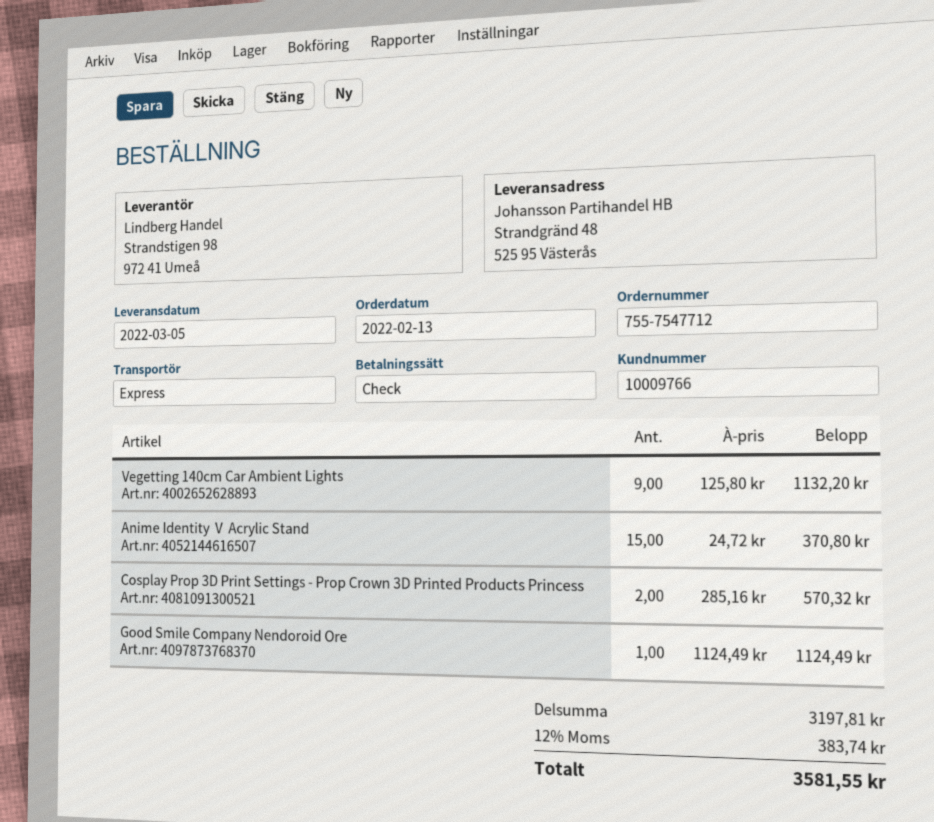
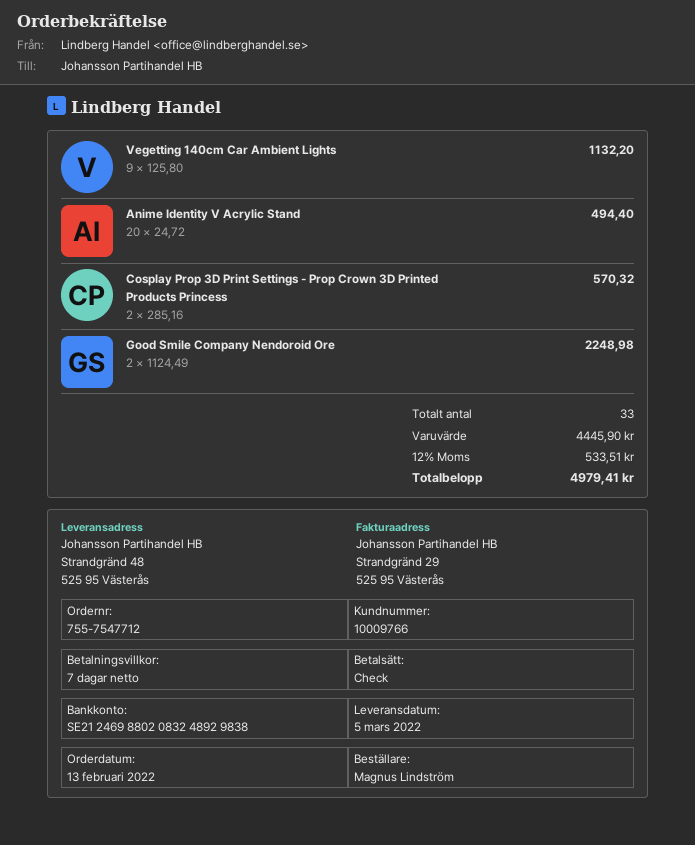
Anime Identity Ⅴ Acrylic Stand: 15 x 24.72 = 370.80 -> 20 x 24.72 = 494.40
Good Smile Company Nendoroid Ore: 1 x 1124.49 = 1124.49 -> 2 x 1124.49 = 2248.98
subtotal: 3197.81 -> 4445.90
tax: 12% = 383.74 -> 12% = 533.51
total: 3581.55 -> 4979.41

